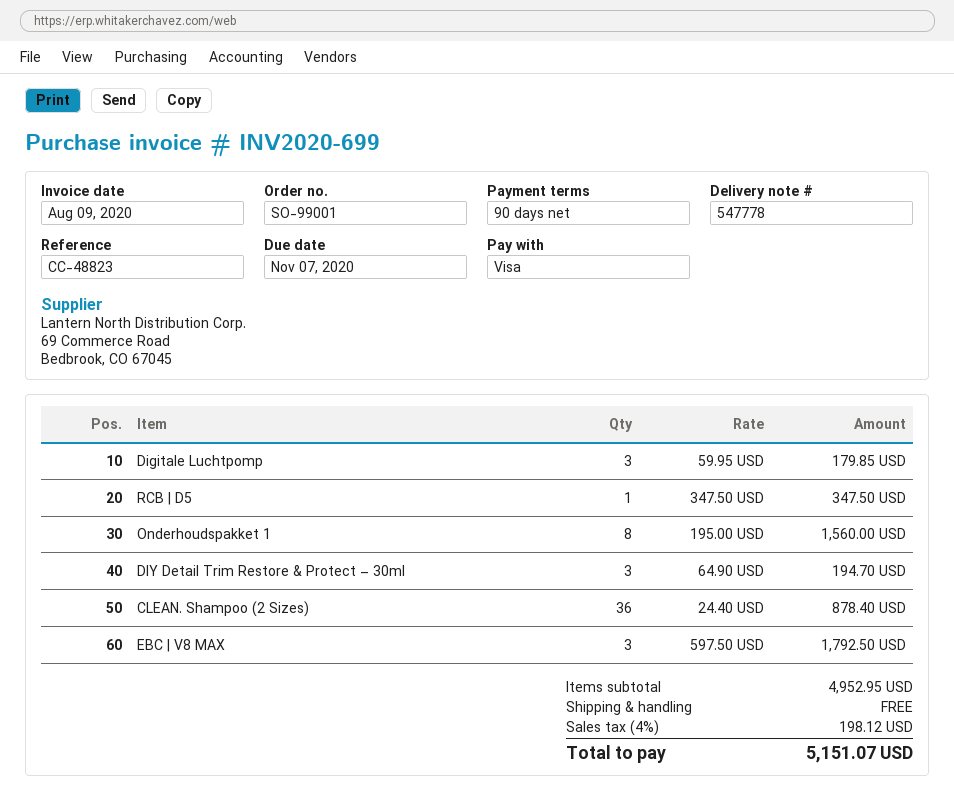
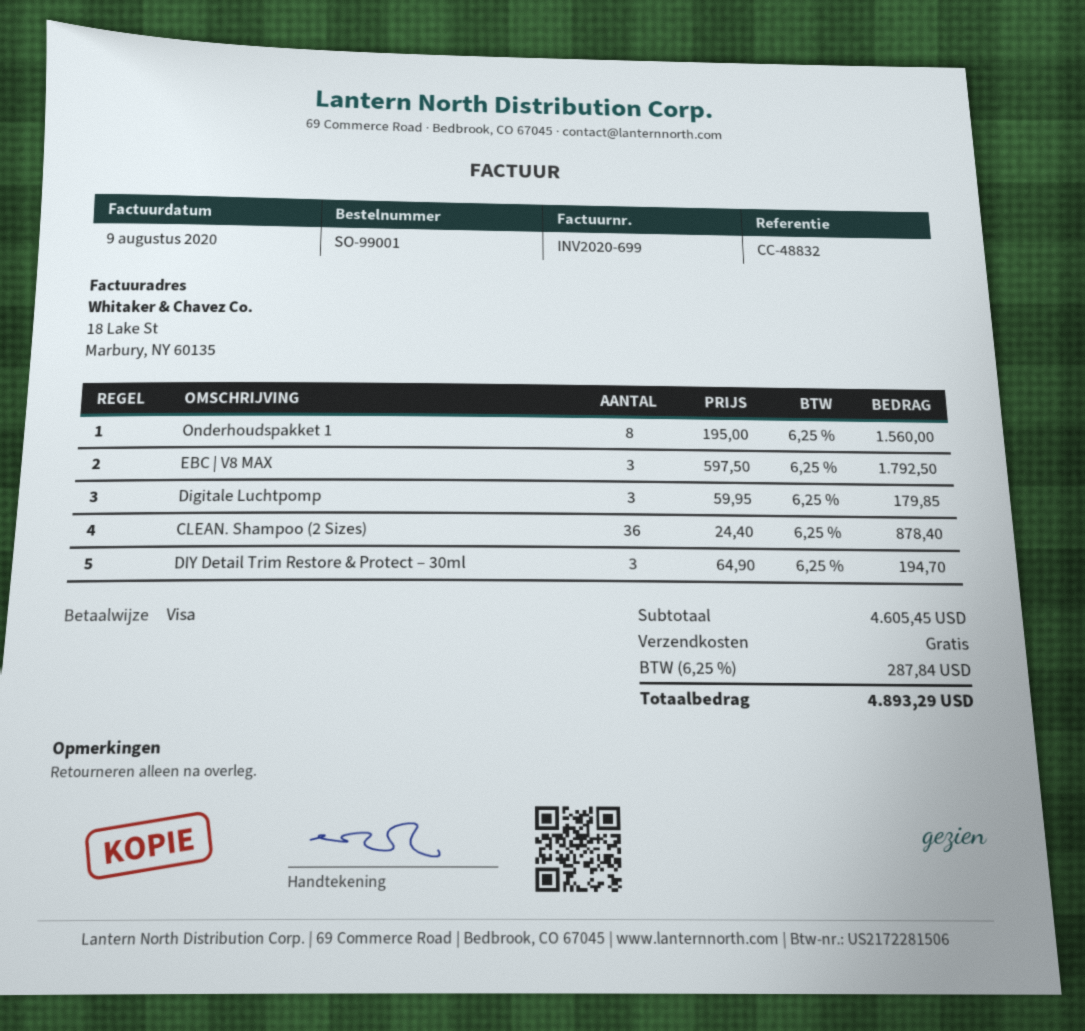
reference: CC-48823 -> CC-48832
RCB | D5: 1 x 347.50 = 347.50 -> none
subtotal: 4952.95 -> 4605.45
tax: 4% = 198.12 -> 6.25% = 287.84
total: 5151.07 -> 4893.29

